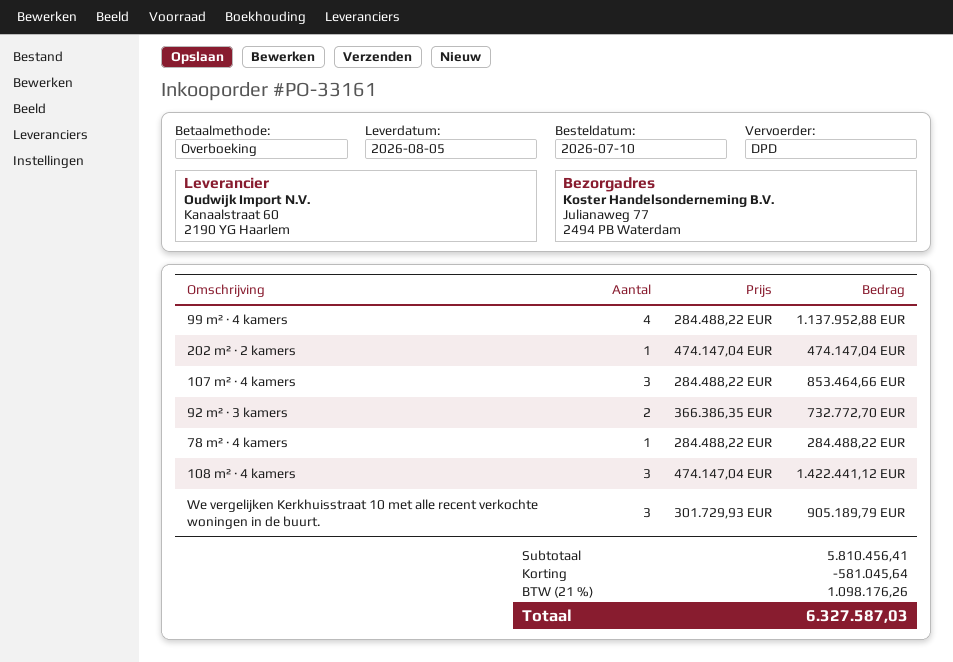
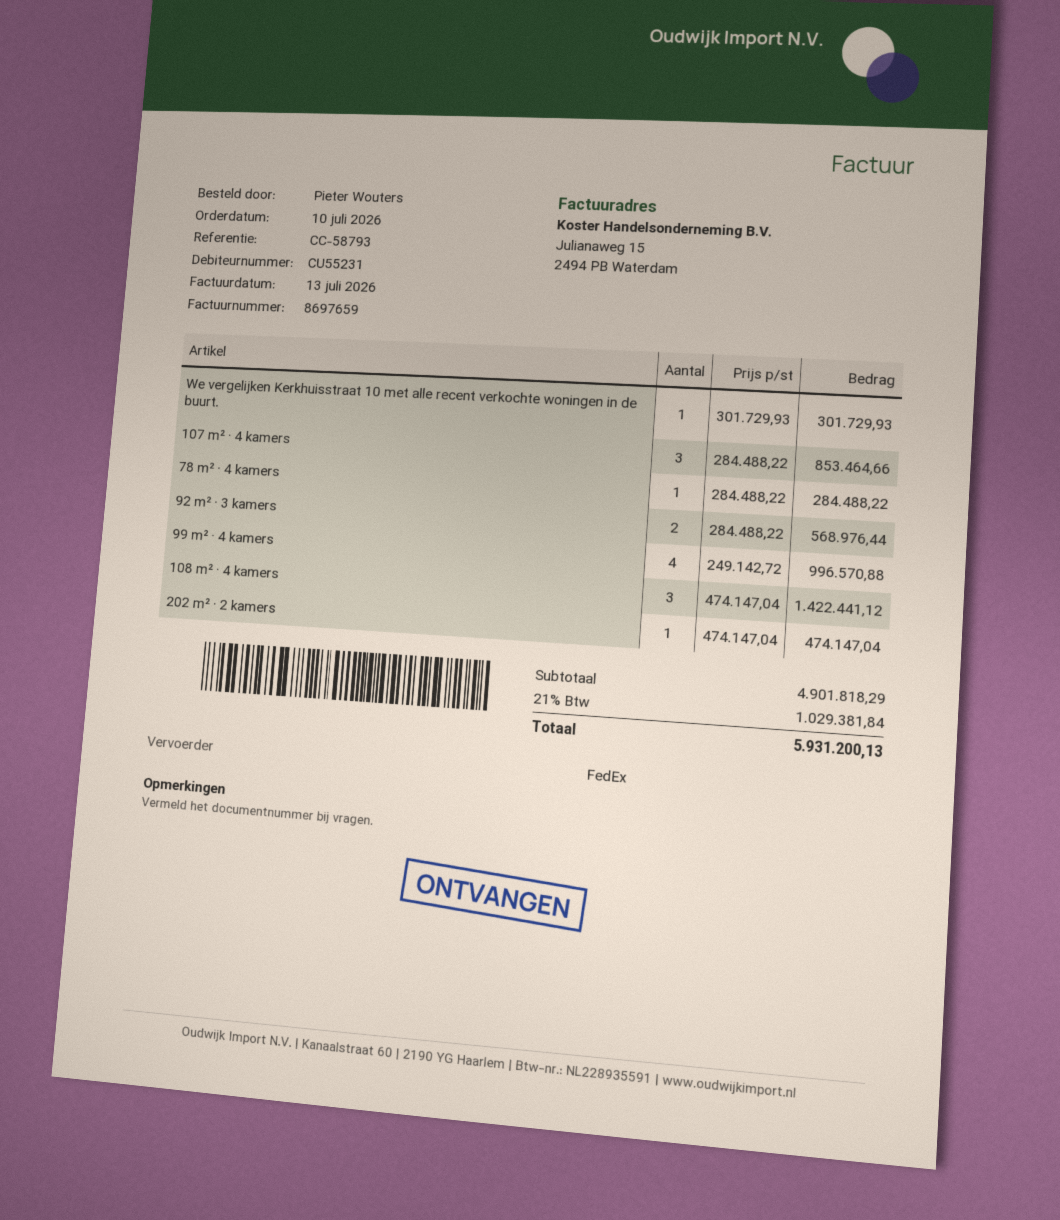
shipping method: DPD -> FedEx
99 m² · 4 kamers: 4 x 284488.22 = 1137952.88 -> 4 x 249142.72 = 996570.88
92 m² · 3 kamers: 2 x 366386.35 = 732772.70 -> 2 x 284488.22 = 568976.44
We vergelijken Kerkhuisstraat 10 met alle recent verkochte woningen in de buurt.: 3 x 301729.93 = 905189.79 -> 1 x 301729.93 = 301729.93
subtotal: 5810456.41 -> 4901818.29
discount: 581045.64 -> none
tax: 21% = 1098176.26 -> 21% = 1029381.84
total: 6327587.03 -> 5931200.13

